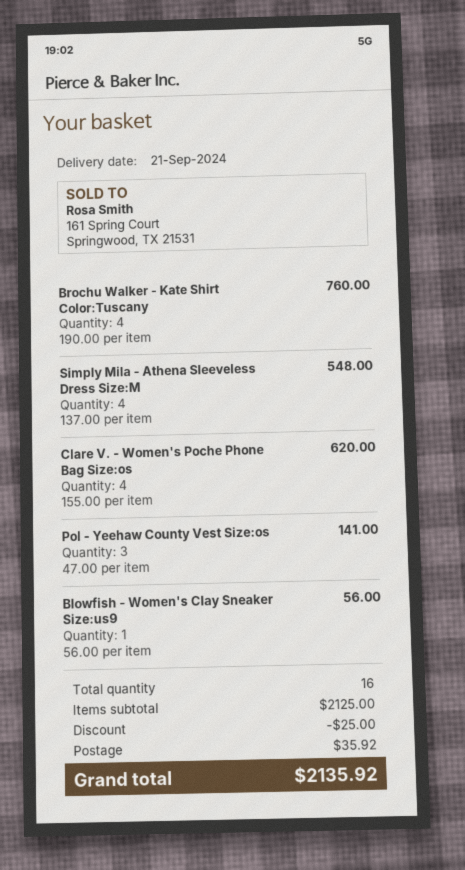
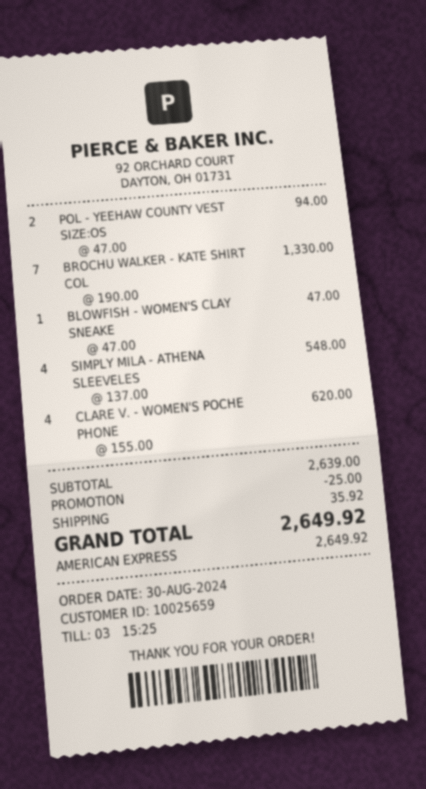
Brochu Walker - Kate Shirt Color:Tuscany: 4 x 190.00 = 760.00 -> 7 x 190.00 = 1330.00
Pol - Yeehaw County Vest Size:os: 3 x 47.00 = 141.00 -> 2 x 47.00 = 94.00
Blowfish - Women's Clay Sneaker Size:us9: 1 x 56.00 = 56.00 -> 1 x 47.00 = 47.00
subtotal: 2125.00 -> 2639.00
total: 2135.92 -> 2649.92

